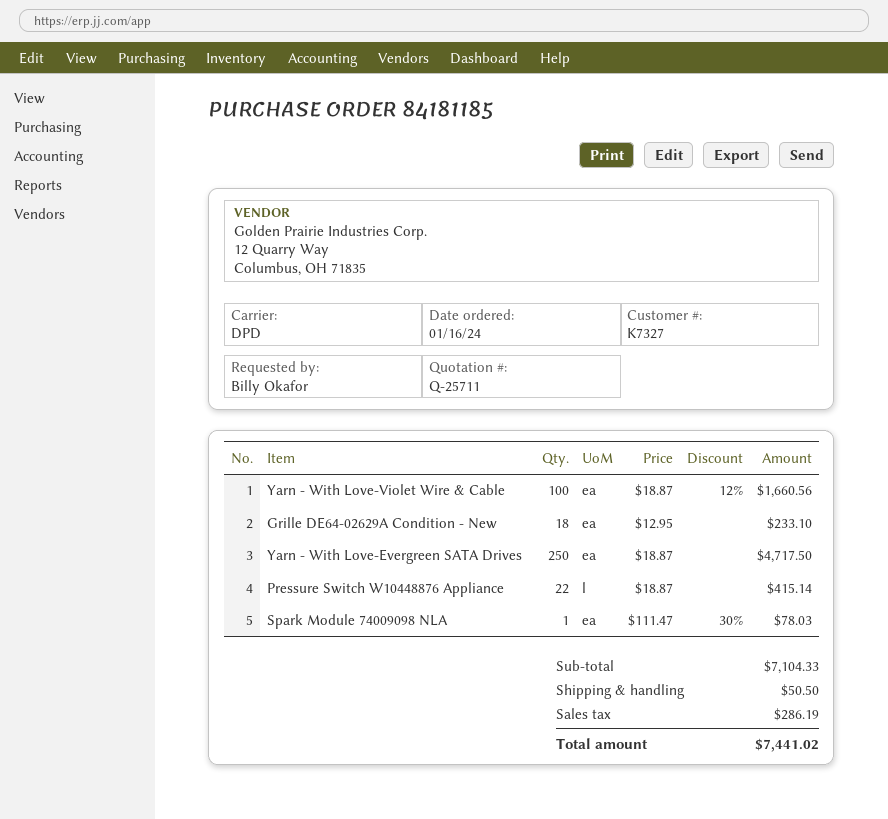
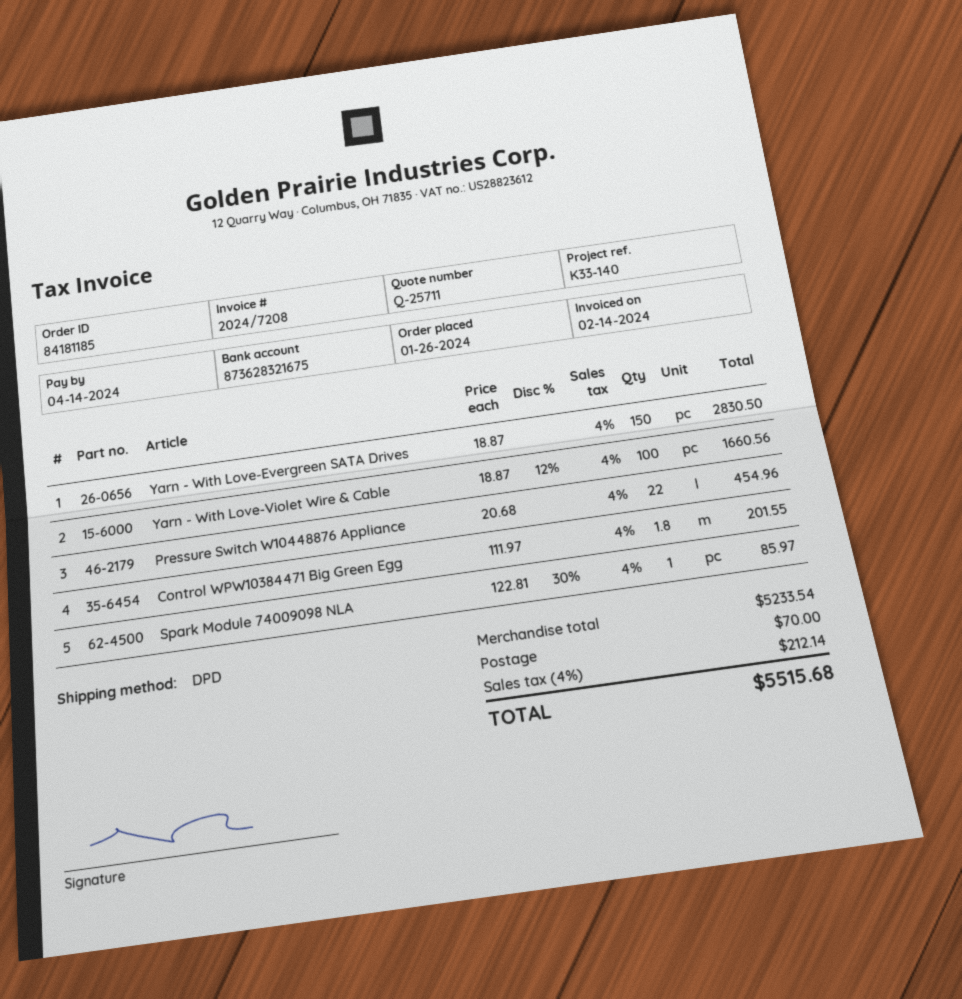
order date: 2024-01-16 -> 2024-01-26
Grille DE64-02629A Condition - New: 18 x 12.95 = 233.10 -> none
Yarn - With Love-Evergreen SATA Drives: 250 x 18.87 = 4717.50 -> 150 x 18.87 = 2830.50
Pressure Switch W10448876 Appliance: 22 x 18.87 = 415.14 -> 22 x 20.68 = 454.96
Spark Module 74009098 NLA: 1 x 111.47 - 30% = 78.03 -> 1 x 122.81 - 30% = 85.97
Control WPW10384471 Big Green Egg: none -> 1.8 x 111.97 = 201.55
subtotal: 7104.33 -> 5233.54
shipping: 50.50 -> 70.00
tax: 286.19 -> 212.14
total: 7441.02 -> 5515.68

